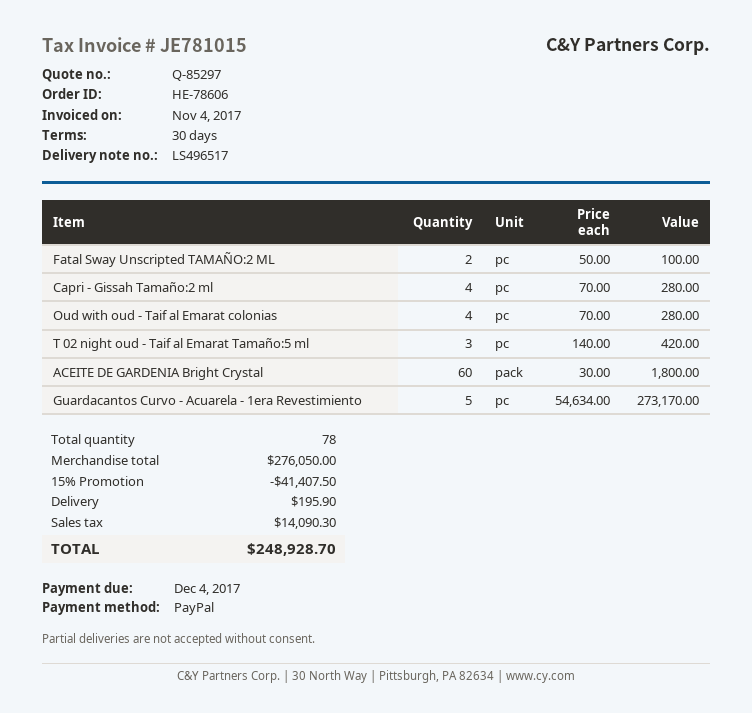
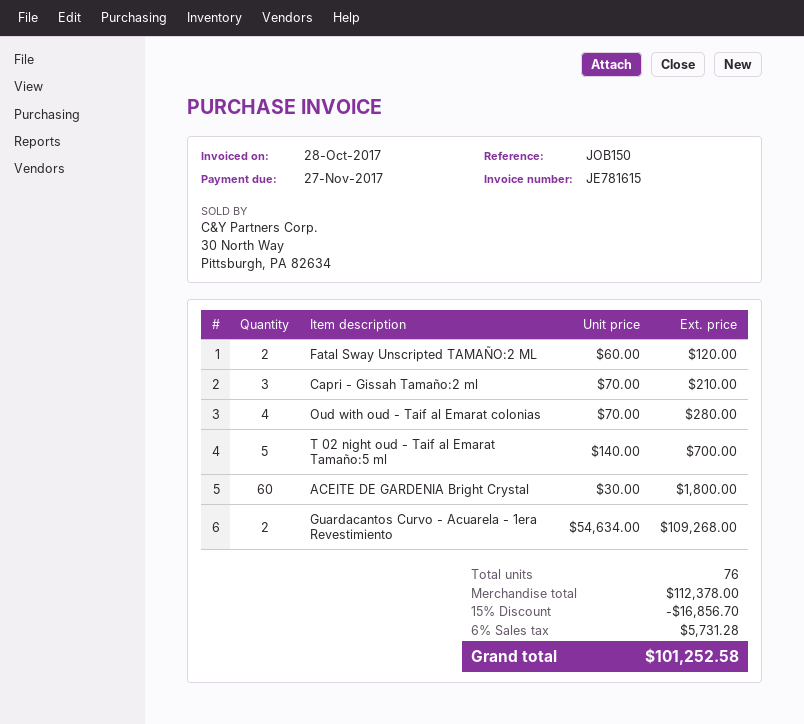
invoice number: JE781015 -> JE781615
invoice date: 2017-11-04 -> 2017-10-28
due date: 2017-12-04 -> 2017-11-27
Fatal Sway Unscripted TAMAÑO:2 ML: 2 x 50.00 = 100.00 -> 2 x 60.00 = 120.00
Capri - Gissah Tamaño:2 ml: 4 x 70.00 = 280.00 -> 3 x 70.00 = 210.00
T 02 night oud - Taif al Emarat Tamaño:5 ml: 3 x 140.00 = 420.00 -> 5 x 140.00 = 700.00
Guardacantos Curvo - Acuarela - 1era Revestimiento: 5 x 54634.00 = 273170.00 -> 2 x 54634.00 = 109268.00
total quantity: 78 -> 76
subtotal: 276050.00 -> 112378.00
discount: 15% = 41407.50 -> 15% = 16856.70
shipping: 195.90 -> none
tax: 14090.30 -> 5731.28
total: 248928.70 -> 101252.58

